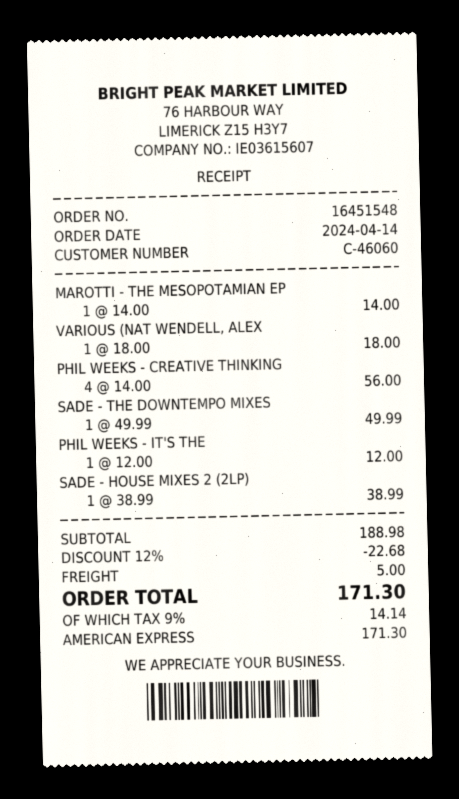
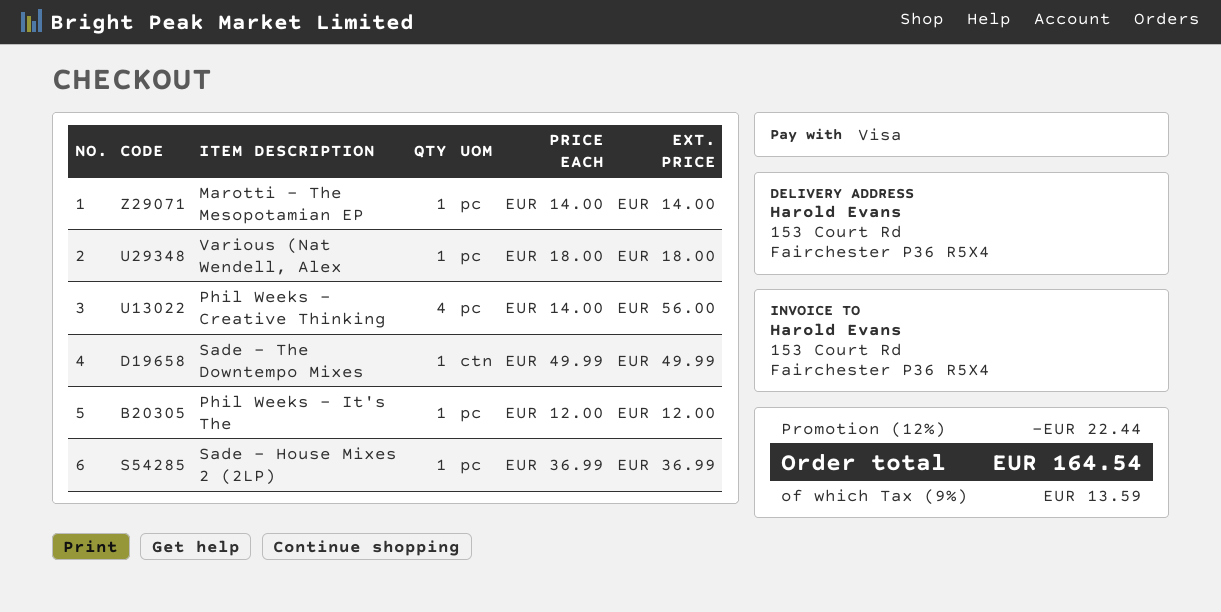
payment method: American Express -> Visa
SADE - HOUSE MIXES 2 (2LP): 1 x 38.99 = 38.99 -> 1 x 36.99 = 36.99
discount: 12% = 22.68 -> 12% = 22.44
shipping: 5.00 -> none
tax: 9% = 14.14 -> 9% = 13.59
total: 171.30 -> 164.54

